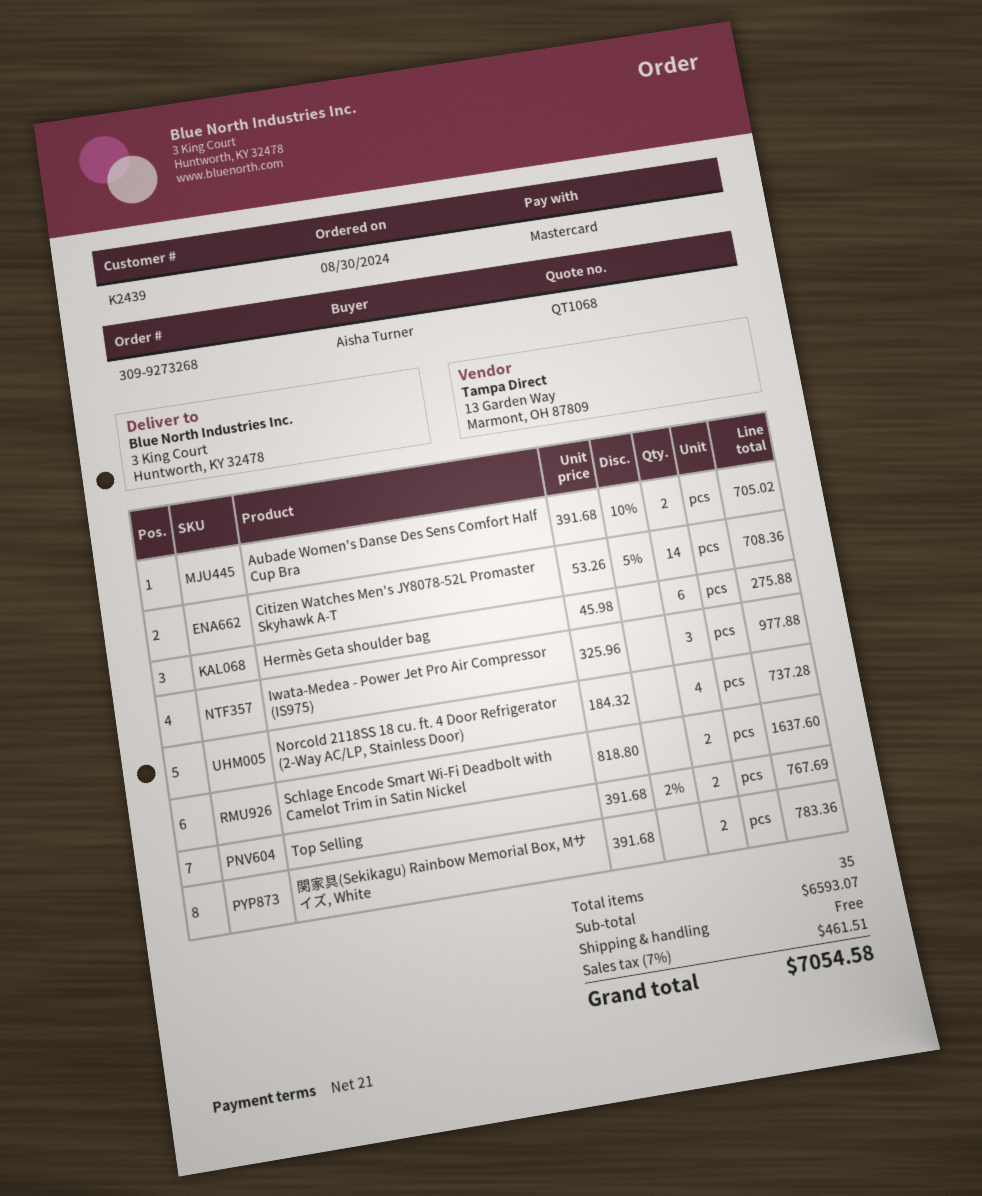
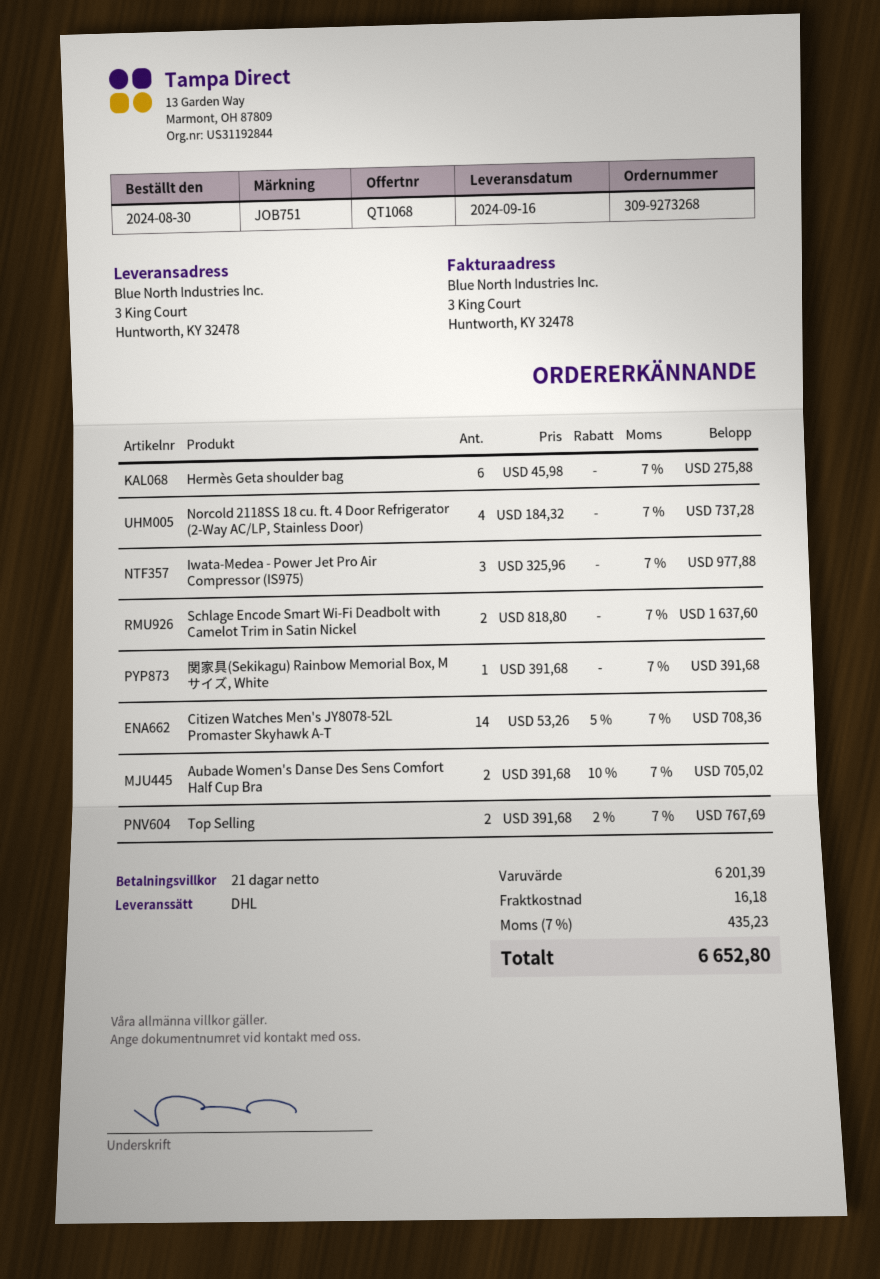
関家具(Sekikagu) Rainbow Memorial Box, Mサイズ, White: 2 x 391.68 = 783.36 -> 1 x 391.68 = 391.68
subtotal: 6593.07 -> 6201.39
shipping: 0.00 -> 16.18
tax: 7% = 461.51 -> 7% = 435.23
total: 7054.58 -> 6652.80

